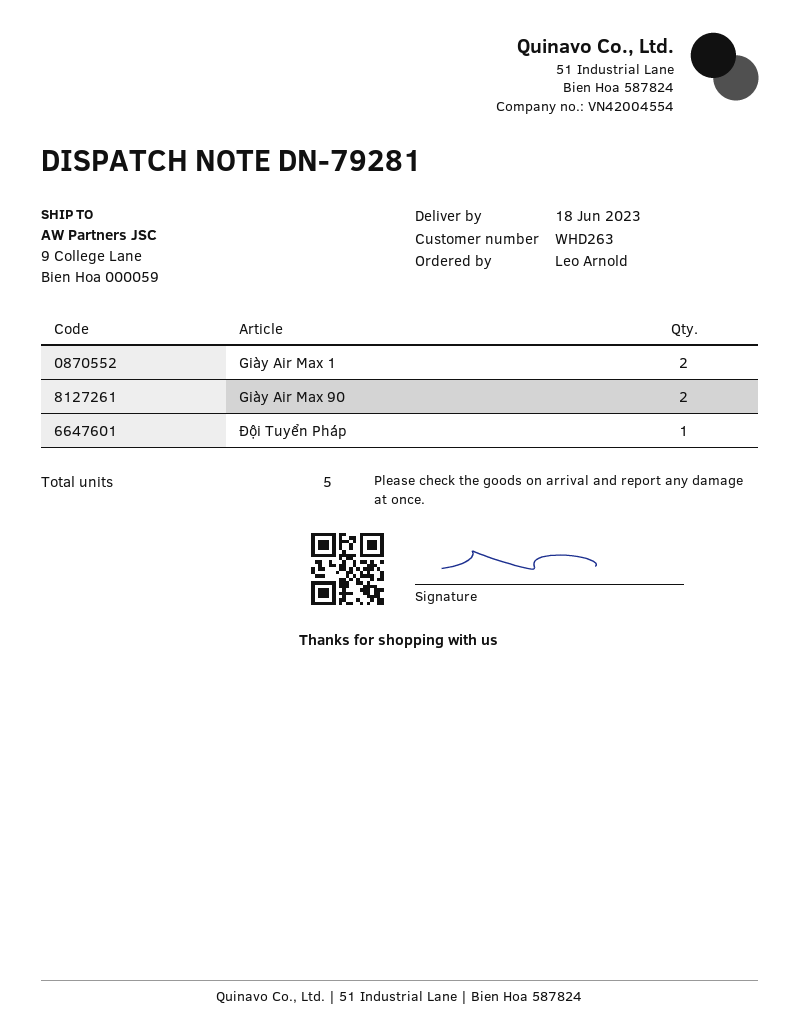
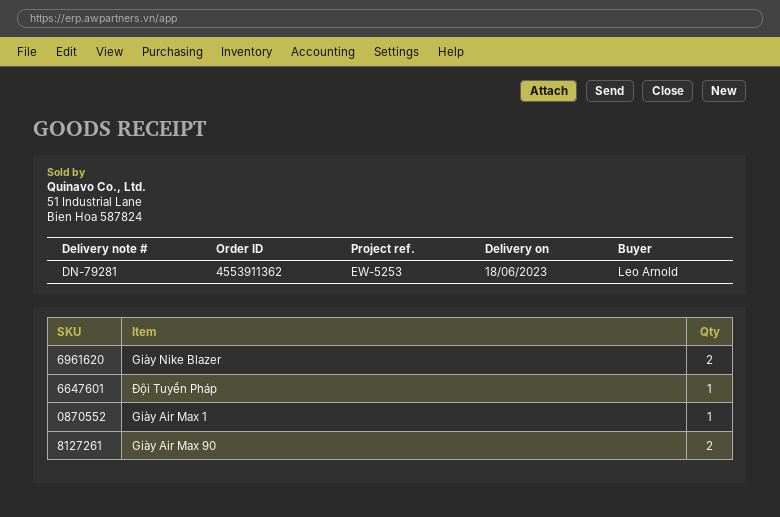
Giày Air Max 1: 2 -> 1
Giày Nike Blazer: none -> 2

